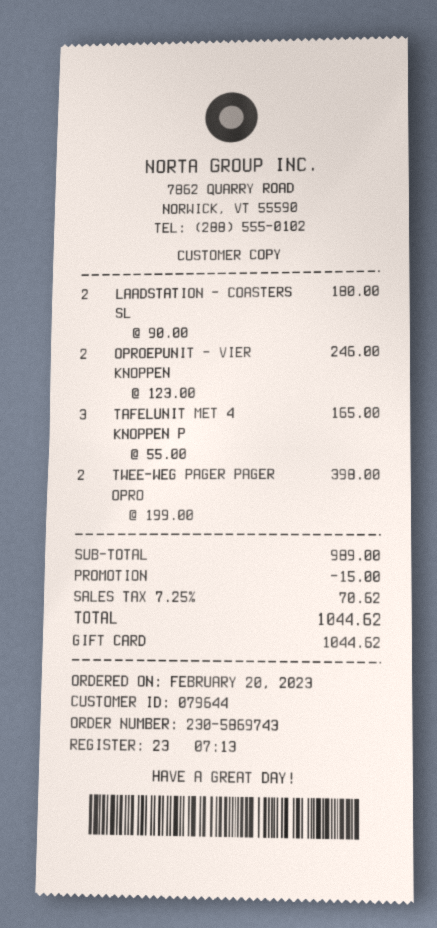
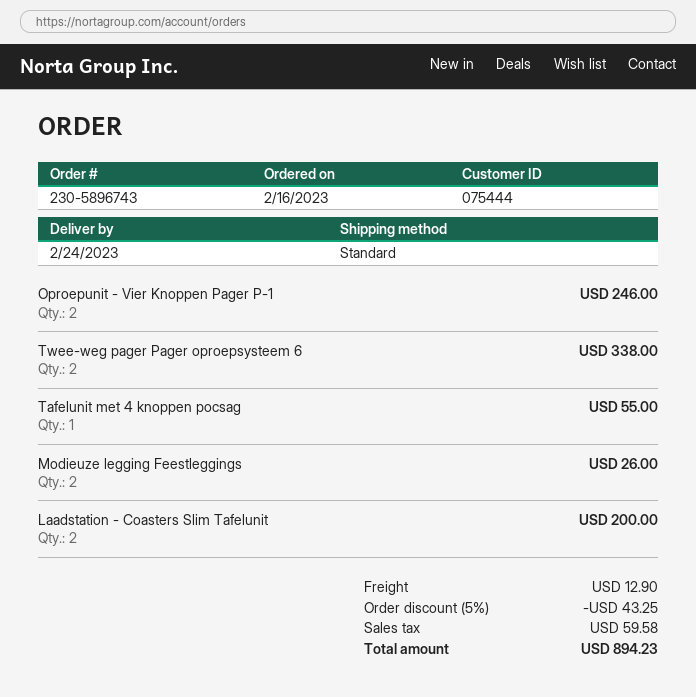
order number: 230-5869743 -> 230-5896743
order date: 2023-02-20 -> 2023-02-16
customer number: 079644 -> 075444
LAADSTATION - COASTERS SL: 2 for 180.00 -> 2 for 200.00
TAFELUNIT MET 4 KNOPPEN P: 3 for 165.00 -> 1 for 55.00
TWEE-WEG PAGER PAGER OPRO: 2 for 398.00 -> 2 for 338.00
Modieuze legging Feestleggings: none -> 2 for 26.00
discount: 15.00 -> 43.25
shipping: none -> 12.90
tax: 70.62 -> 59.58
total: 1044.62 -> 894.23

